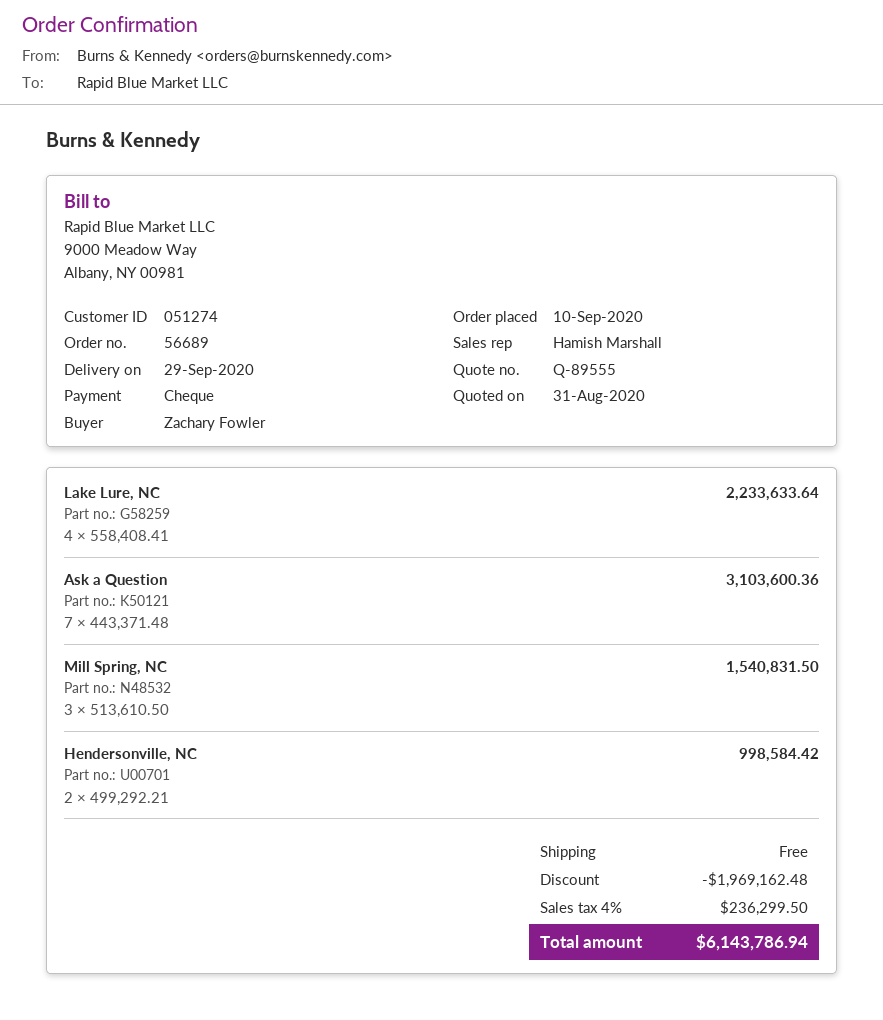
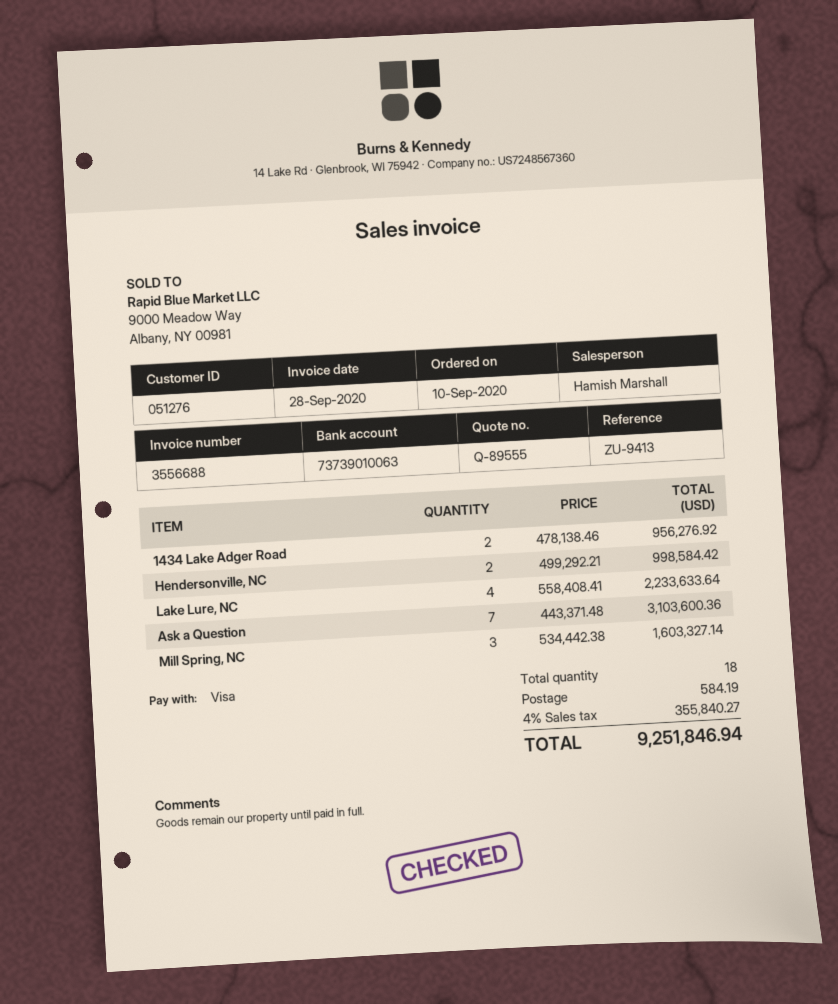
customer number: 051274 -> 051276
payment method: cheque -> Visa
Mill Spring, NC: 3 x 513610.50 = 1540831.50 -> 3 x 534442.38 = 1603327.14
1434 Lake Adger Road: none -> 2 x 478138.46 = 956276.92
discount: 1969162.48 -> none
shipping: 0.00 -> 584.19
tax: 4% = 236299.50 -> 4% = 355840.27
total: 6143786.94 -> 9251846.94

